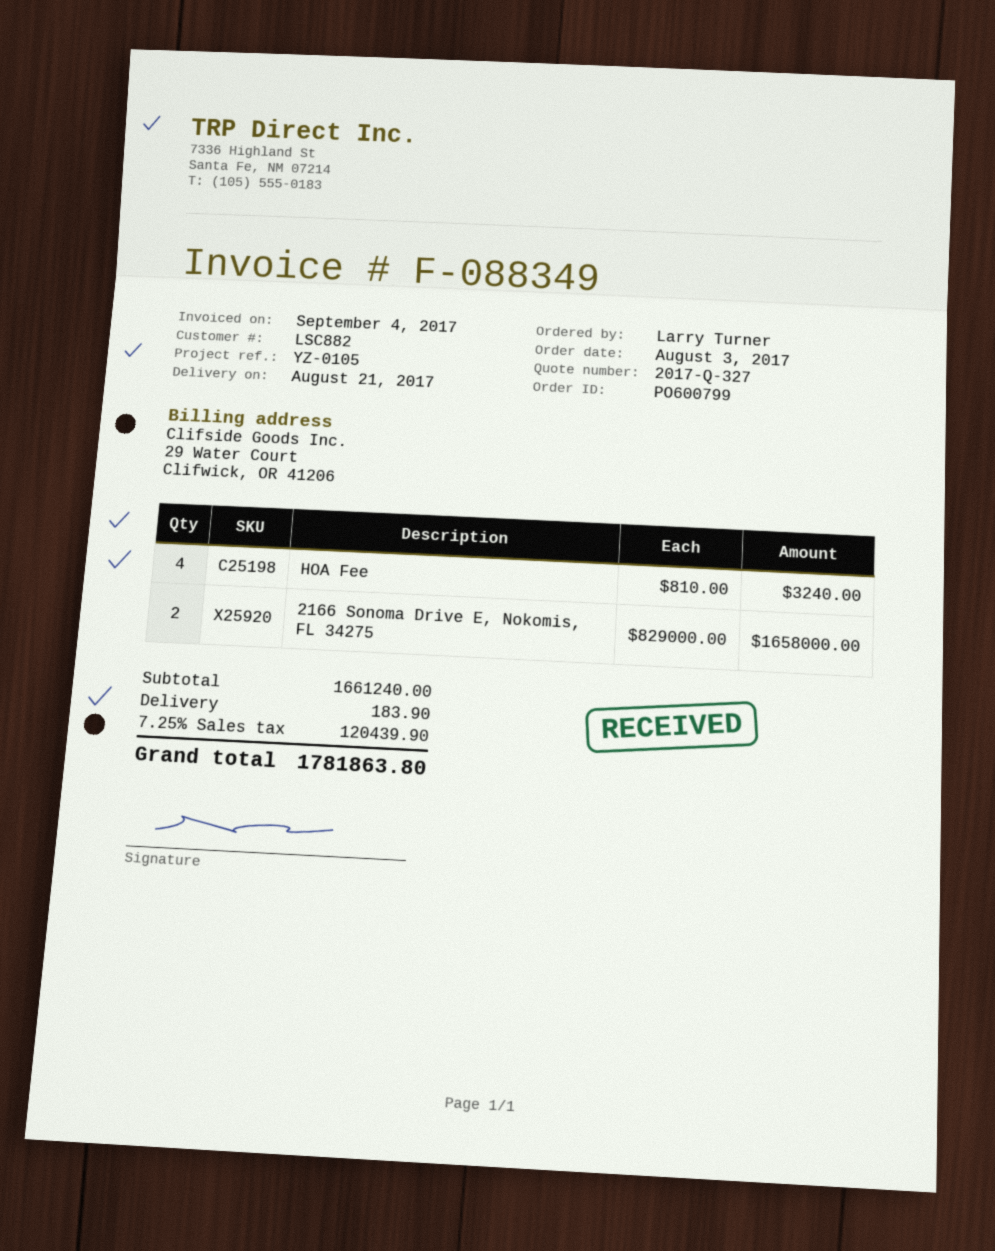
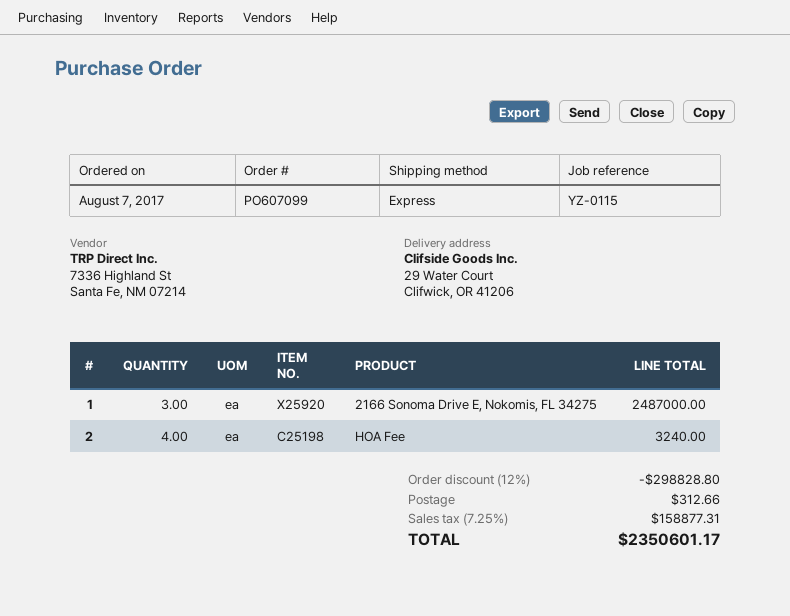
order number: PO600799 -> PO607099
order date: 2017-08-03 -> 2017-08-07
reference: YZ-0105 -> YZ-0115
2166 Sonoma Drive E, Nokomis, FL 34275: 2 for 1658000.00 -> 3 for 2487000.00
discount: none -> 12% = 298828.80
shipping: 183.90 -> 312.66
tax: 7.25% = 120439.90 -> 7.25% = 158877.31
total: 1781863.80 -> 2350601.17

